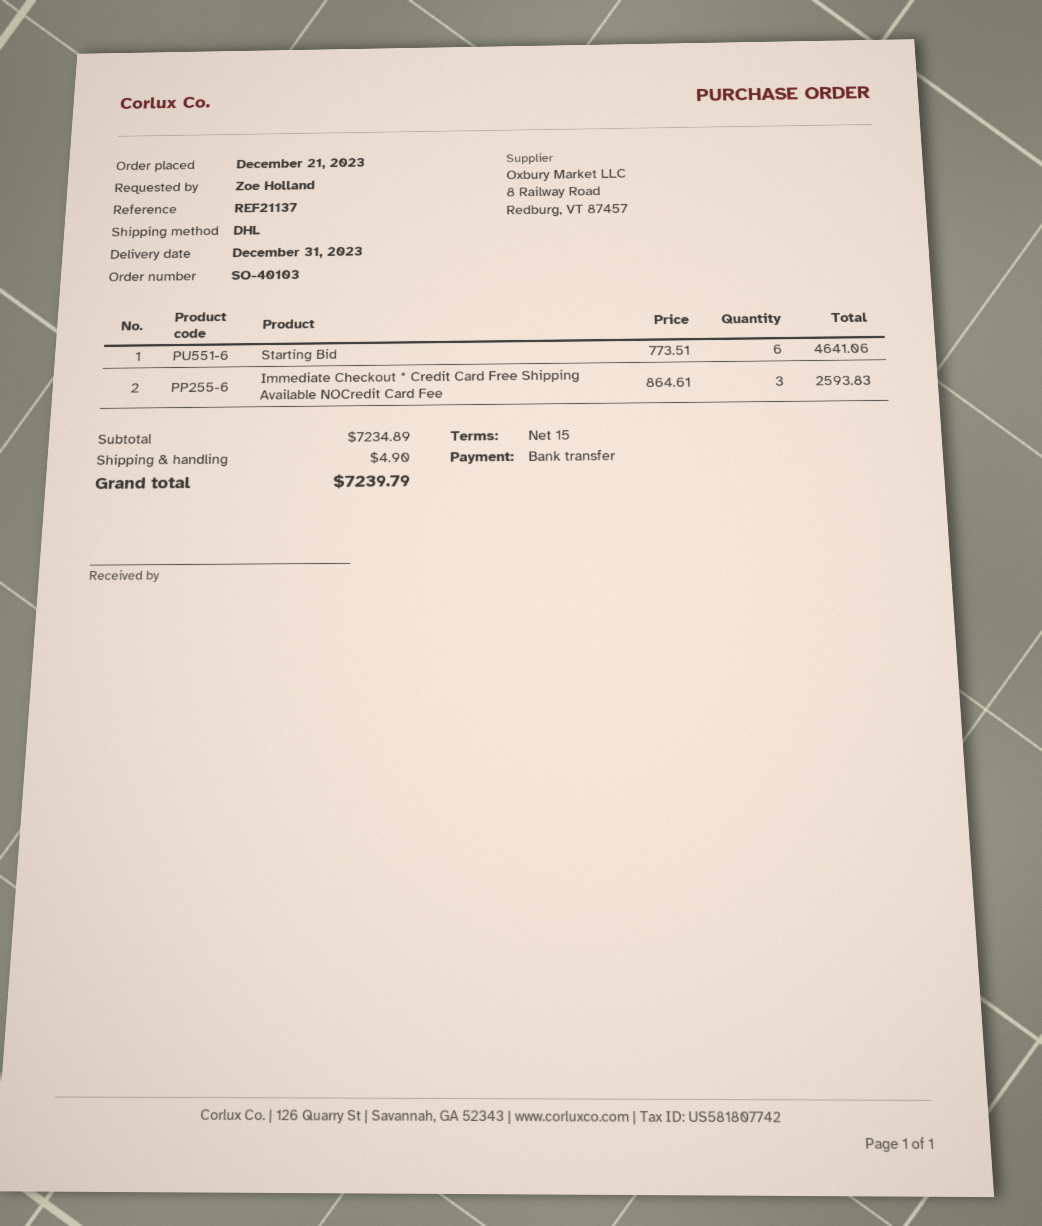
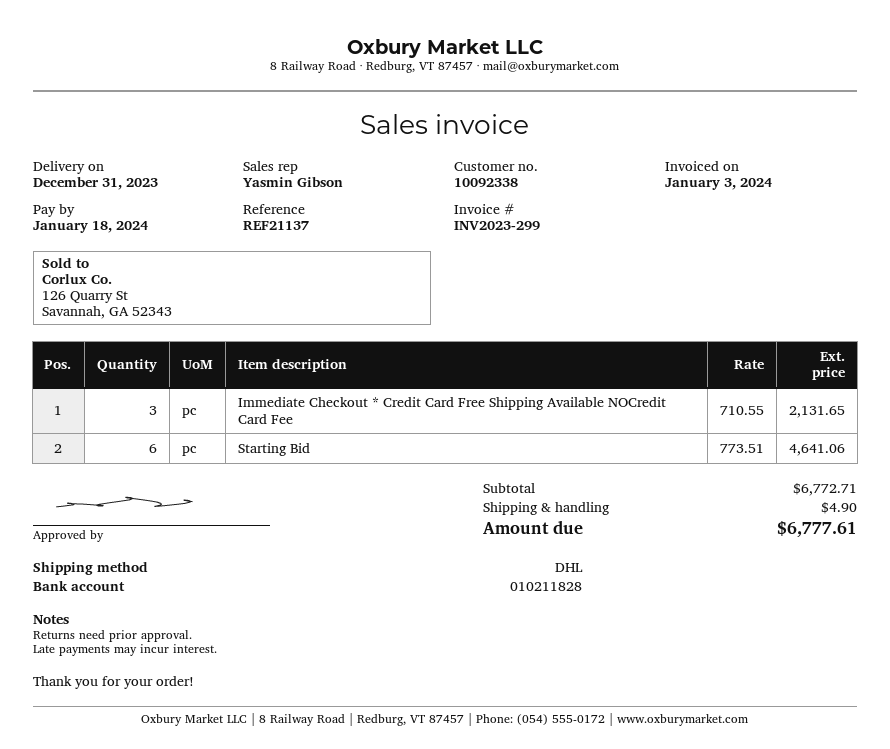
Immediate Checkout * Credit Card Free Shipping Available NOCredit Card Fee: 3 x 864.61 = 2593.83 -> 3 x 710.55 = 2131.65
subtotal: 7234.89 -> 6772.71
total: 7239.79 -> 6777.61

